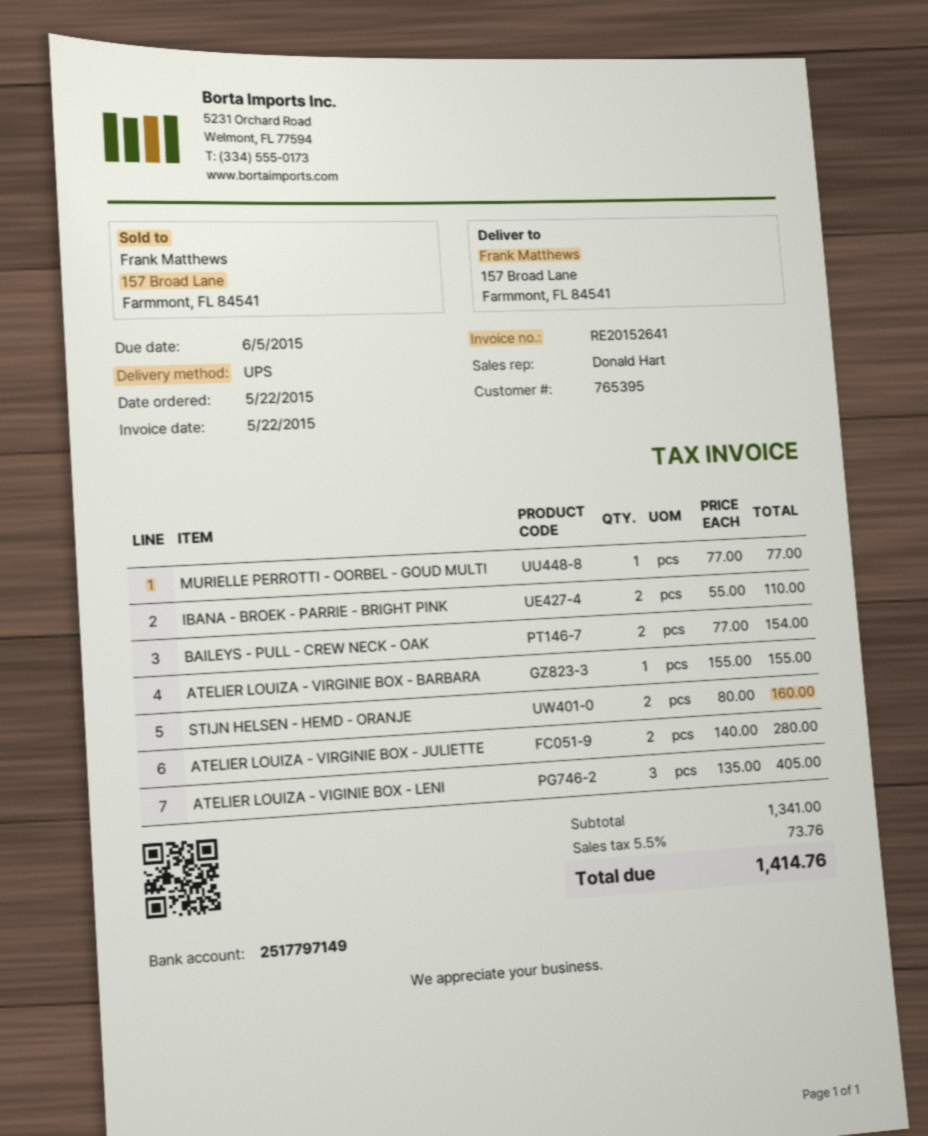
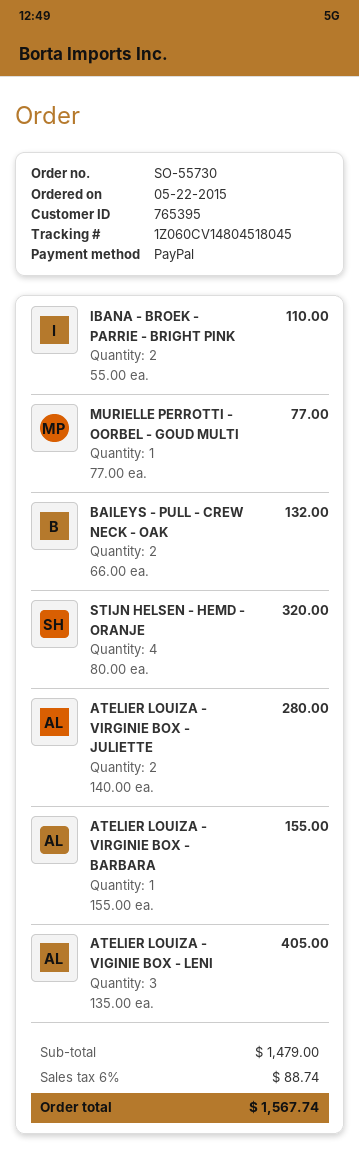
BAILEYS - PULL - CREW NECK - OAK: 2 x 77.00 = 154.00 -> 2 x 66.00 = 132.00
STIJN HELSEN - HEMD - ORANJE: 2 x 80.00 = 160.00 -> 4 x 80.00 = 320.00
subtotal: 1341.00 -> 1479.00
tax: 5.5% = 73.76 -> 6% = 88.74
total: 1414.76 -> 1567.74

